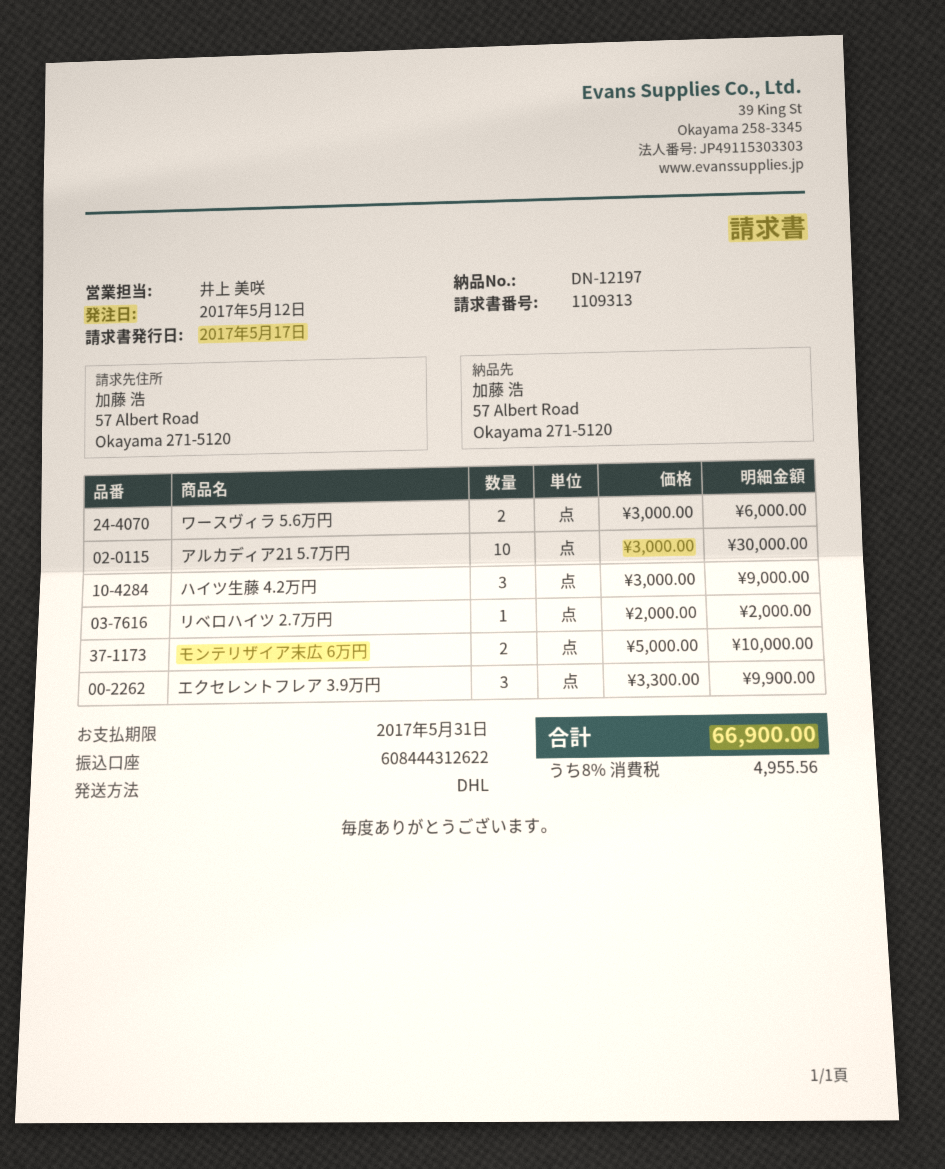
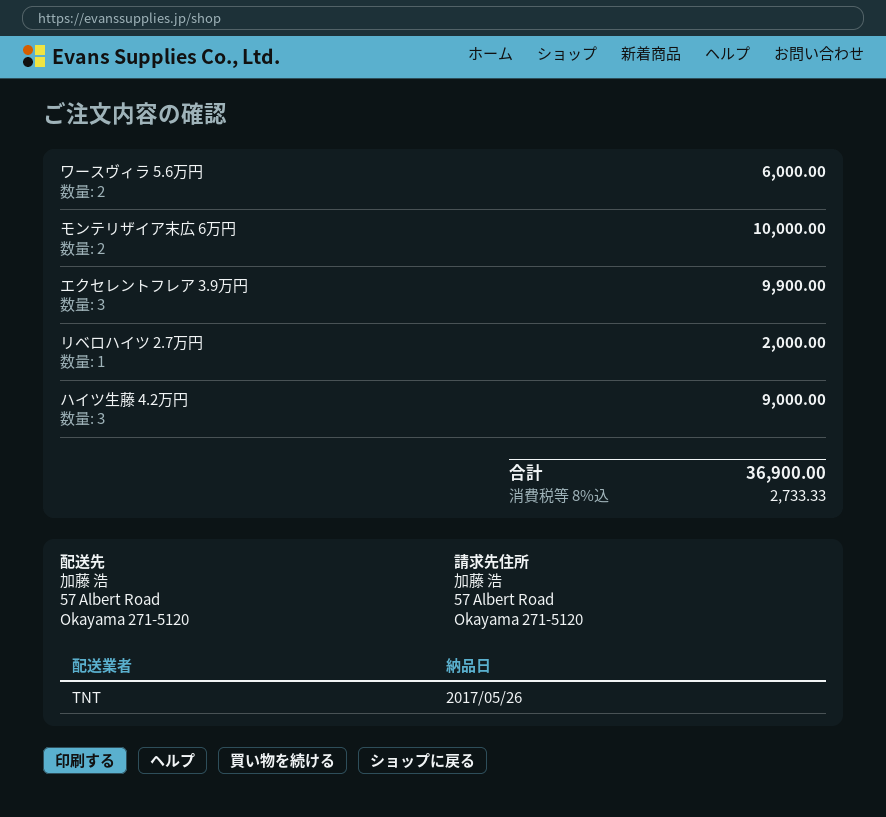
shipping method: DHL -> TNT
アルカディア21 5.7万円: 10 for 30000.00 -> none
tax: 8% = 4955.56 -> 8% = 2733.33
total: 66900.00 -> 36900.00

